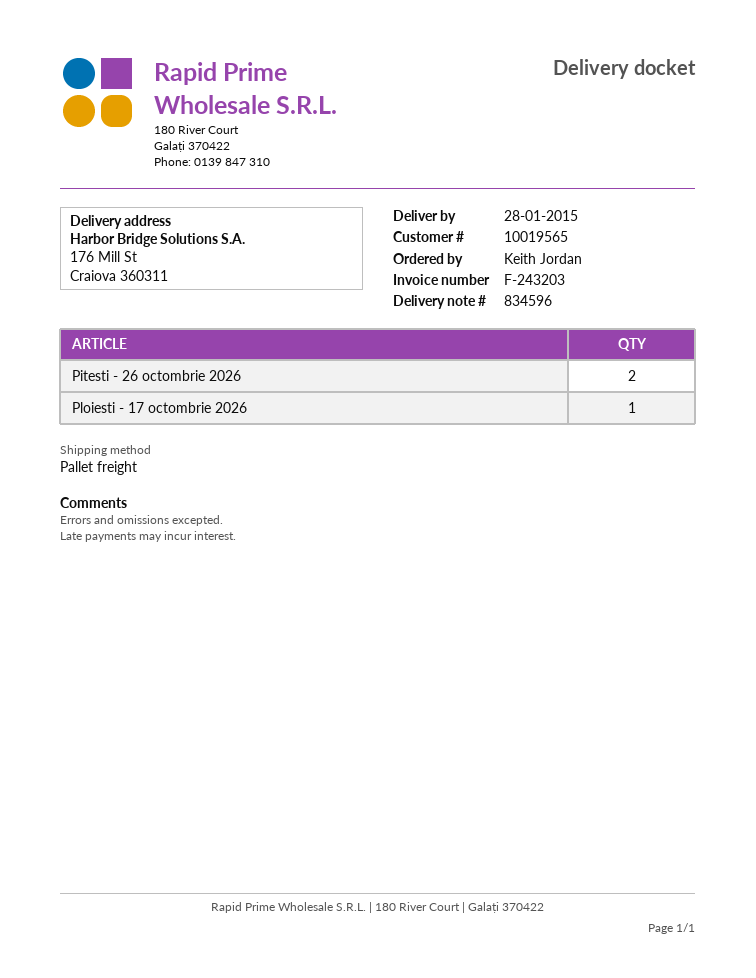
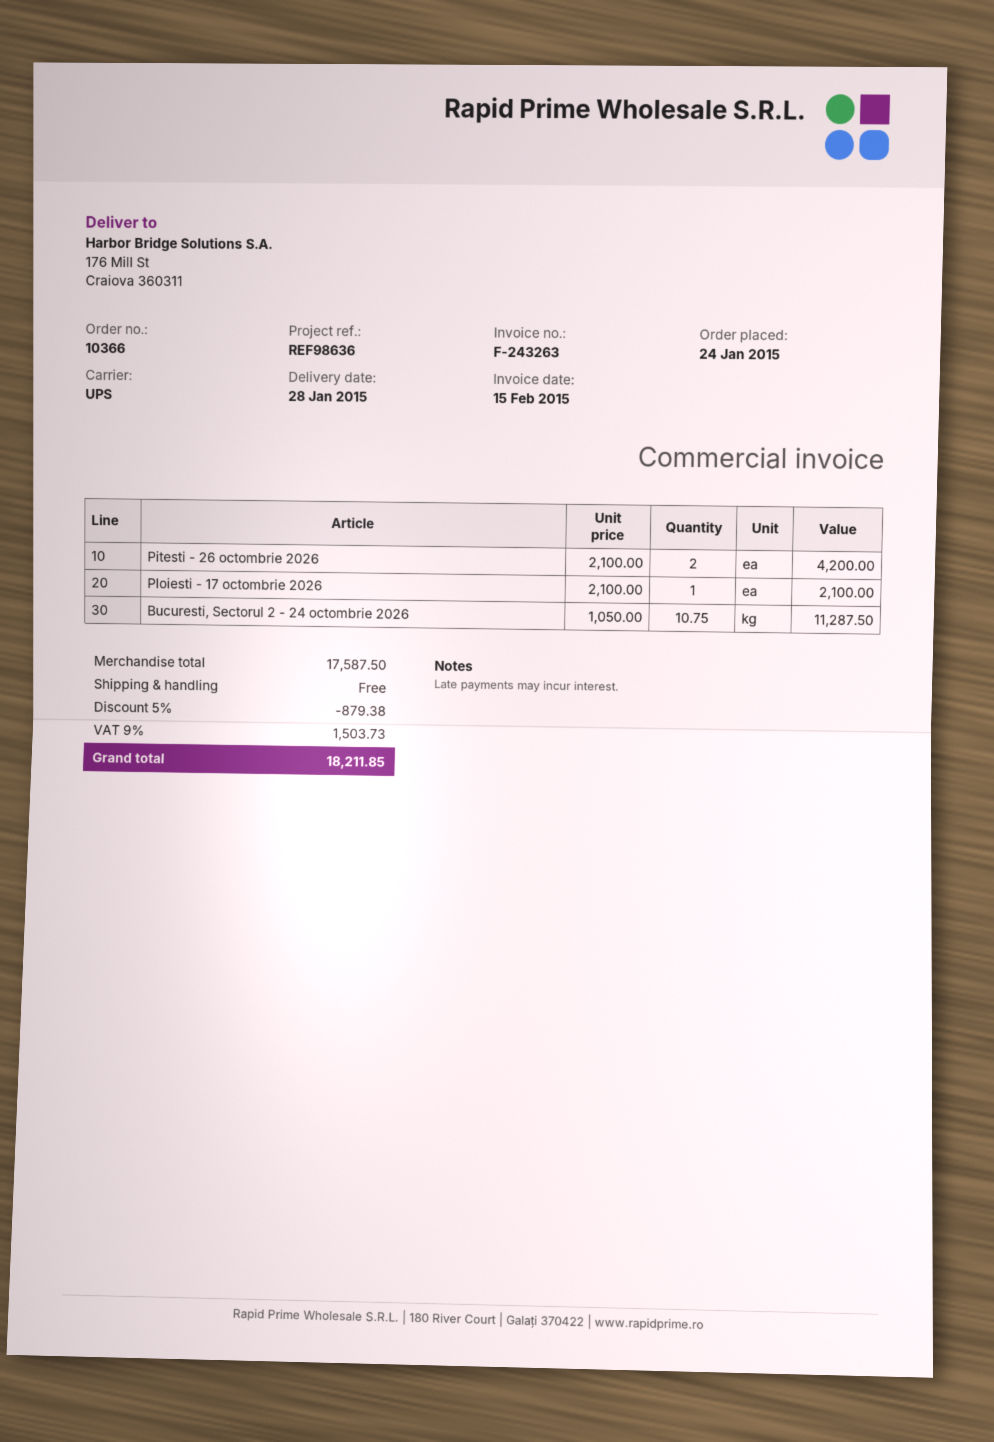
invoice number: F-243203 -> F-243263
shipping method: pallet freight -> UPS
Bucuresti, Sectorul 2 - 24 octombrie 2026: none -> 10.75

